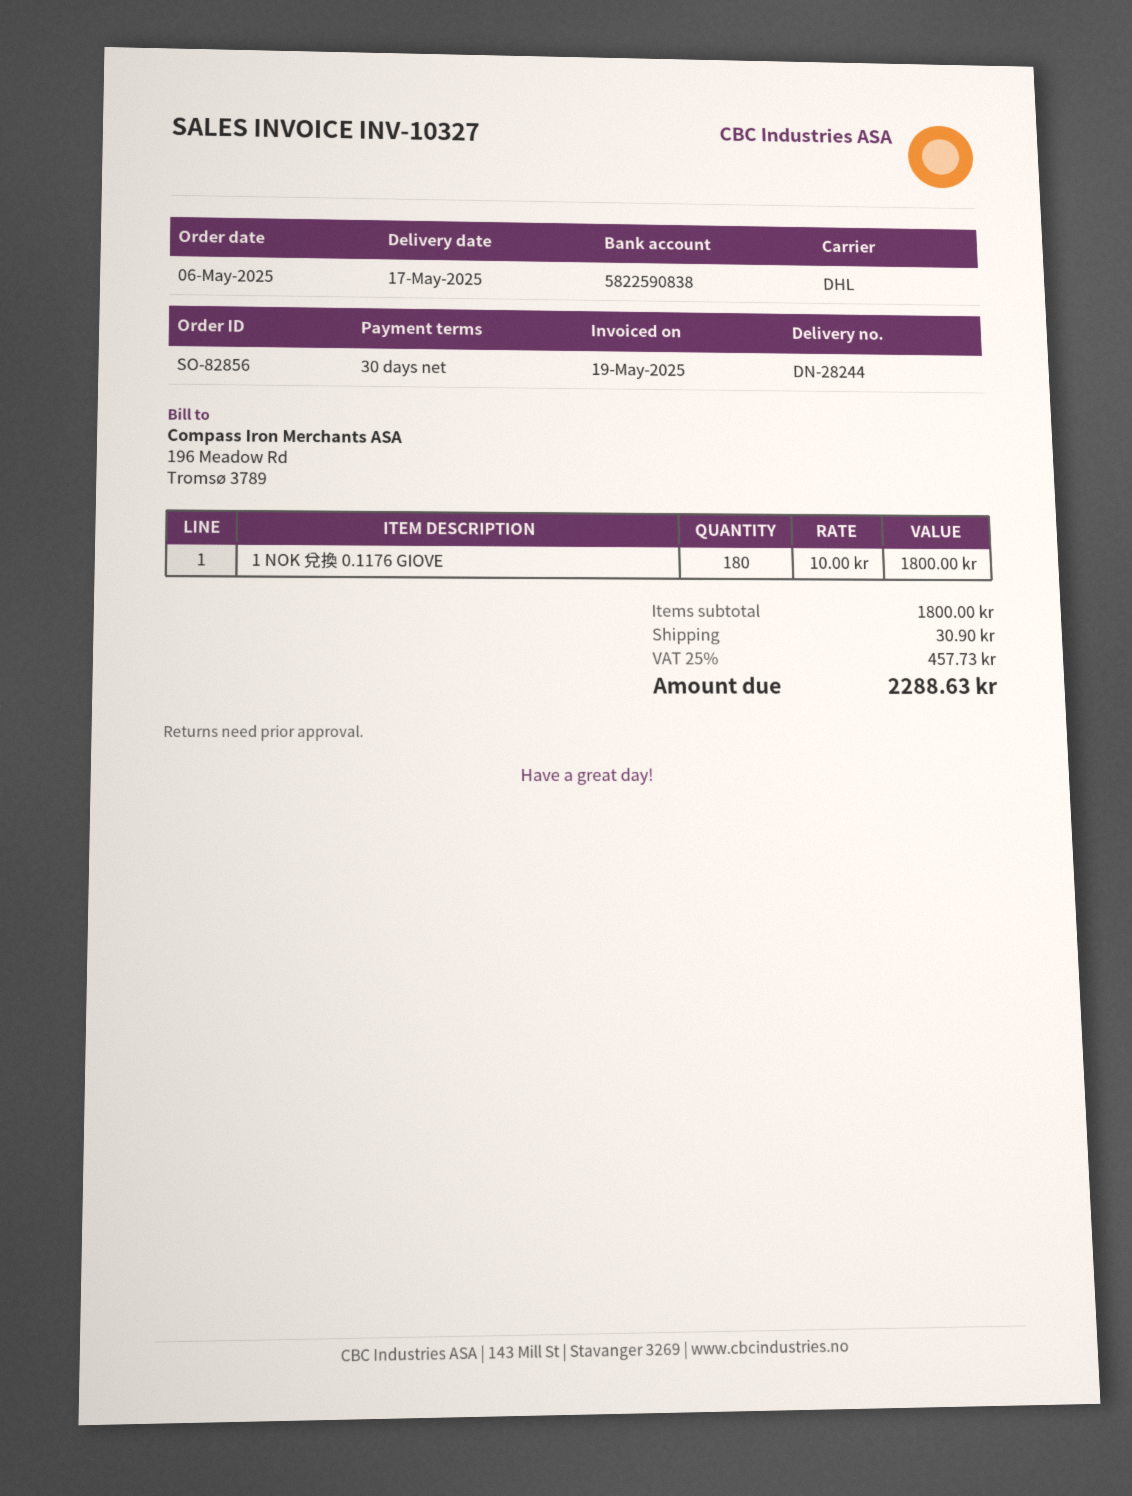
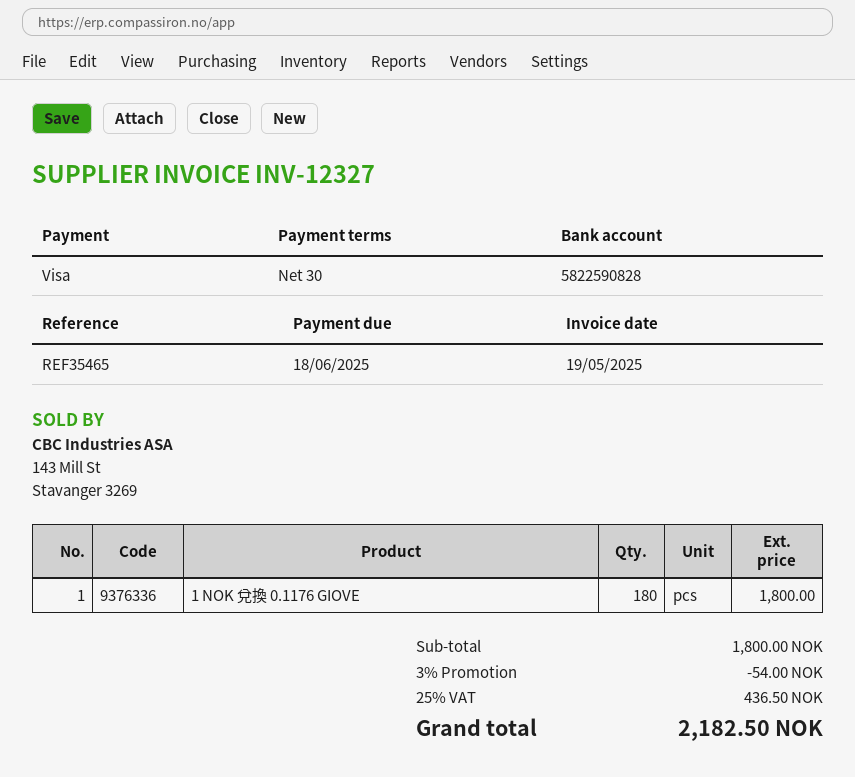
invoice number: INV-10327 -> INV-12327
bank account: 5822590838 -> 5822590828
discount: none -> 3% = 54.00
shipping: 30.90 -> none
tax: 25% = 457.73 -> 25% = 436.50
total: 2288.63 -> 2182.50

